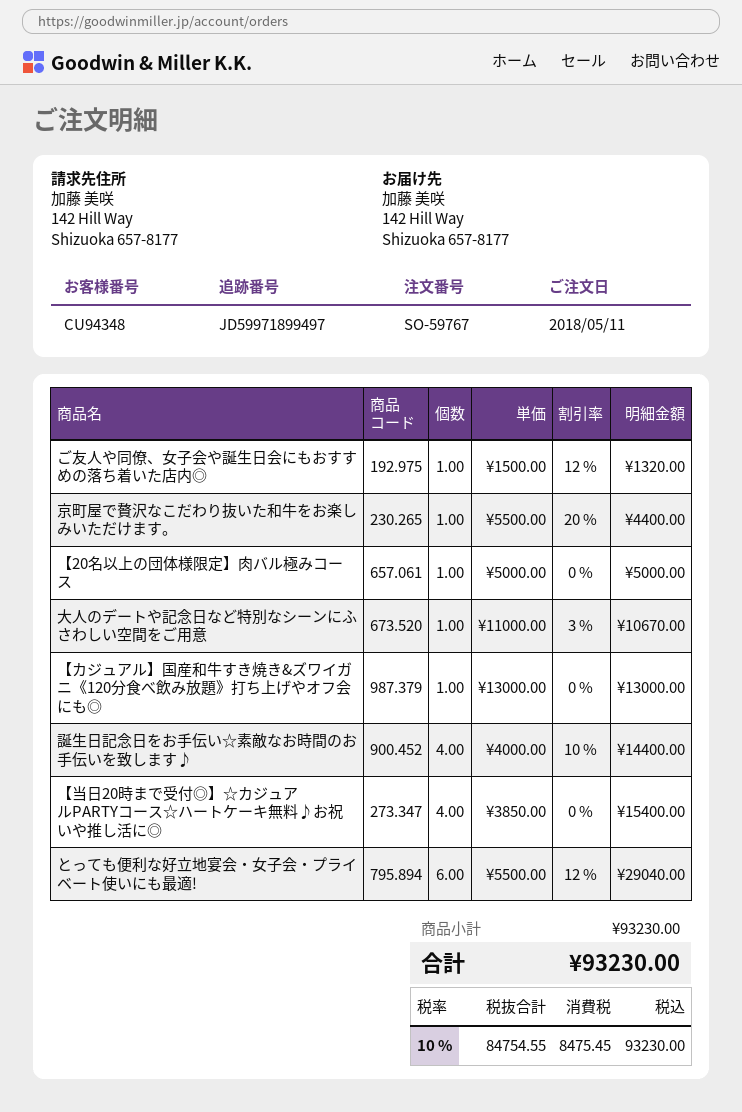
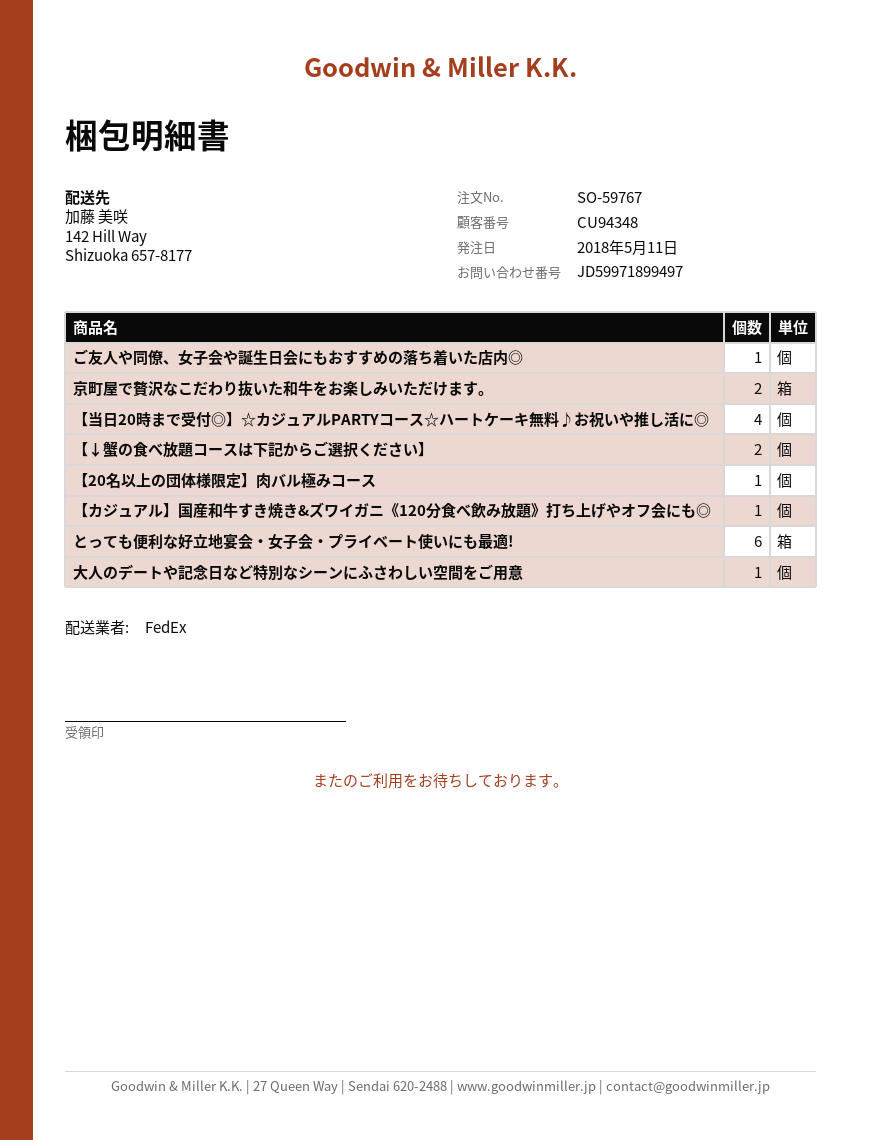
京町屋で贅沢なこだわり抜いた和牛をお楽しみいただけます。: 1 -> 2
誕生日記念日をお手伝い☆素敵なお時間のお手伝いを致します♪: 4 -> none
【↓蟹の食べ放題コースは下記からご選択ください】: none -> 2

